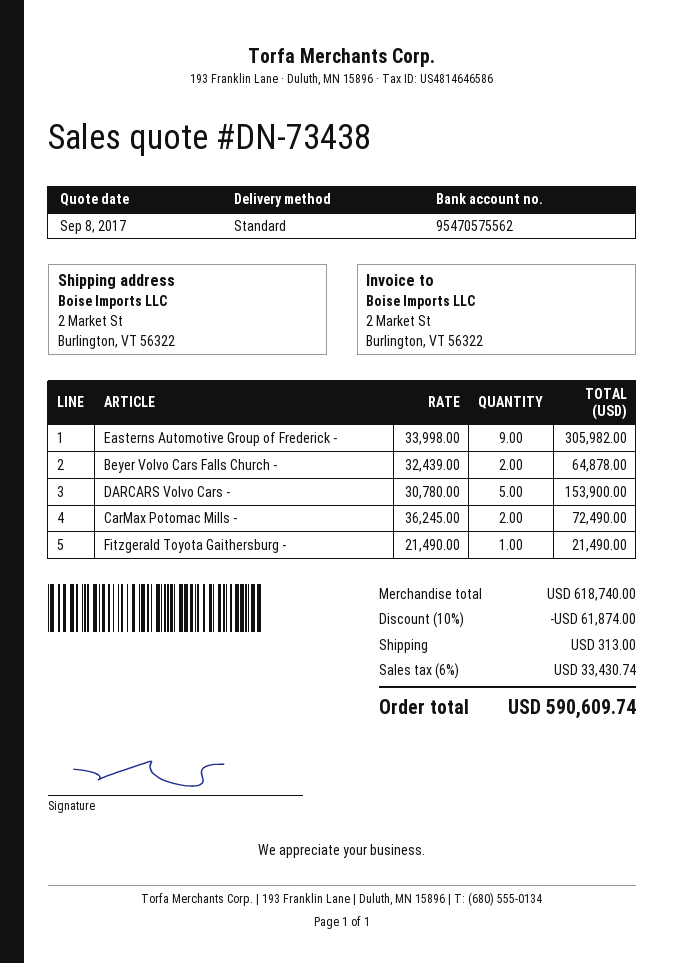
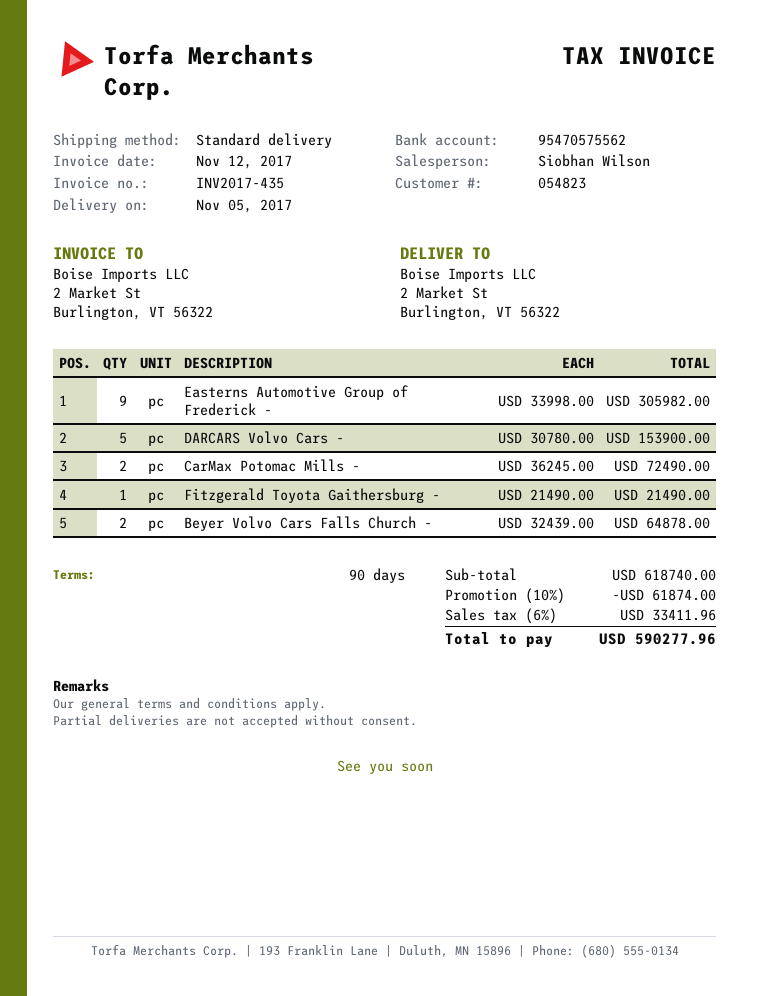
shipping: 313.00 -> none
tax: 6% = 33430.74 -> 6% = 33411.96
total: 590609.74 -> 590277.96

